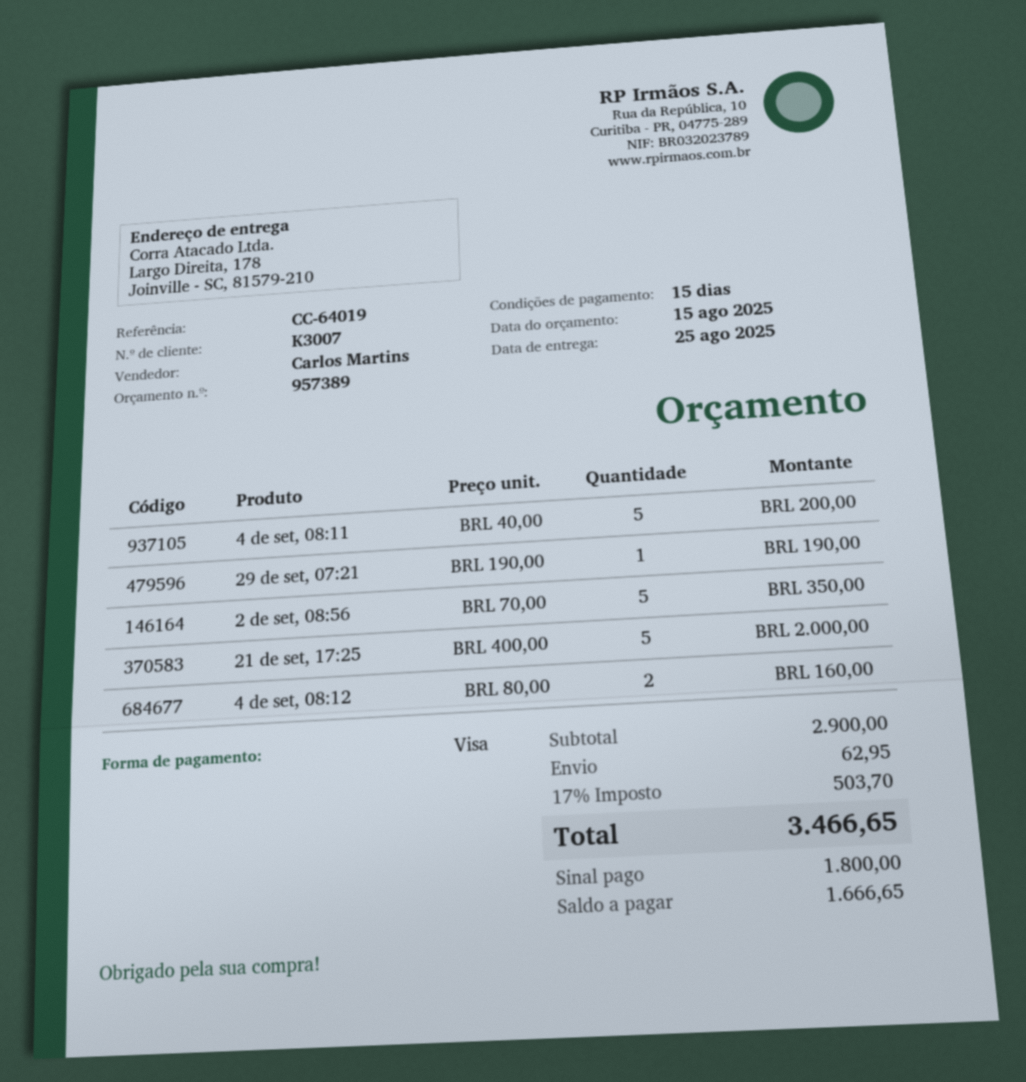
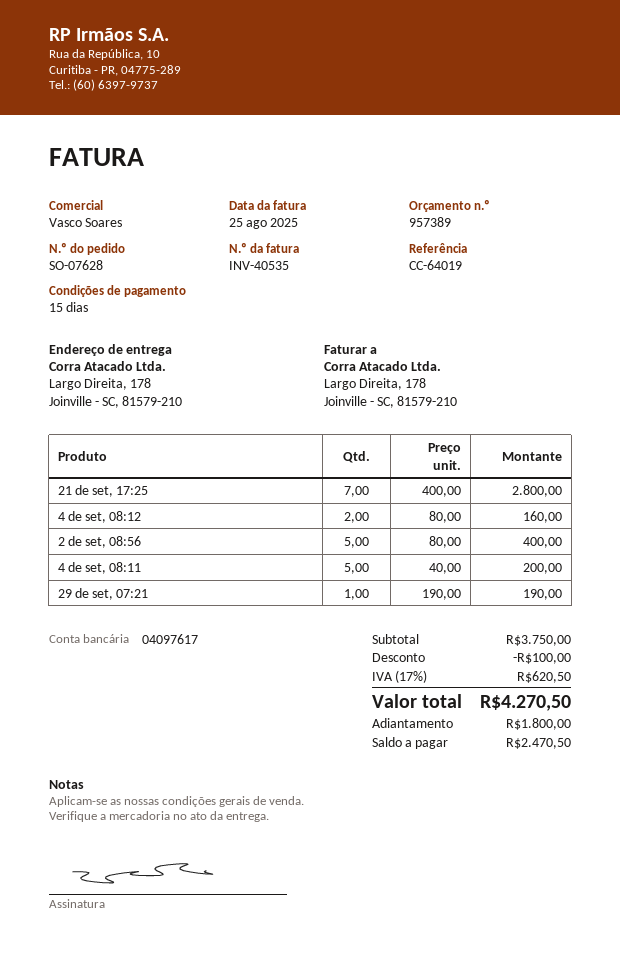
sales rep: Carlos Martins -> Vasco Soares
2 de set, 08:56: 5 x 70.00 = 350.00 -> 5 x 80.00 = 400.00
21 de set, 17:25: 5 x 400.00 = 2000.00 -> 7 x 400.00 = 2800.00
subtotal: 2900.00 -> 3750.00
discount: none -> 100.00
shipping: 62.95 -> none
tax: 17% = 503.70 -> 17% = 620.50
total: 3466.65 -> 4270.50
balance: 1666.65 -> 2470.50

